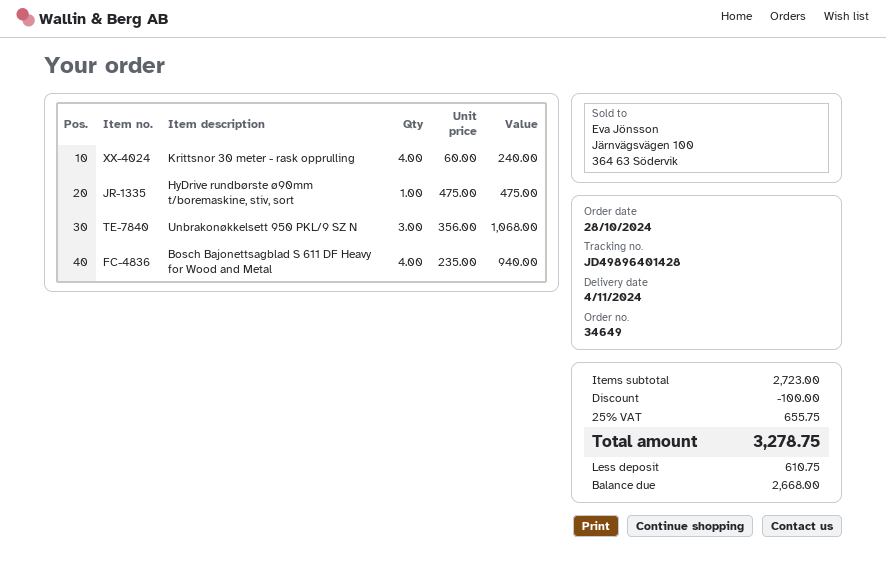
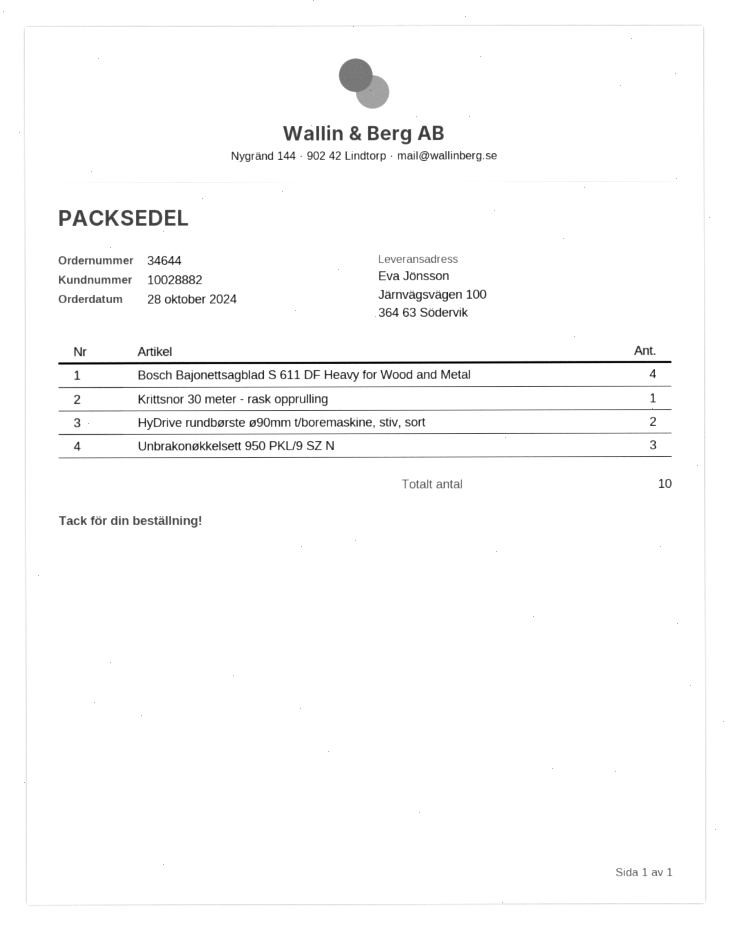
order number: 34649 -> 34644
Krittsnor 30 meter - rask opprulling: 4 -> 1
HyDrive rundbørste ø90mm t/boremaskine, stiv, sort: 1 -> 2

